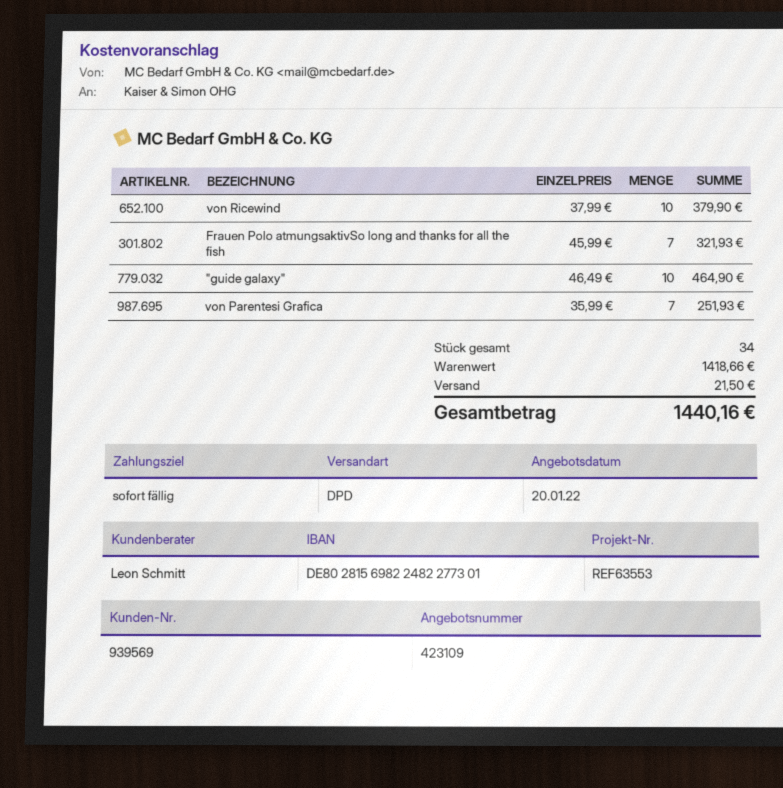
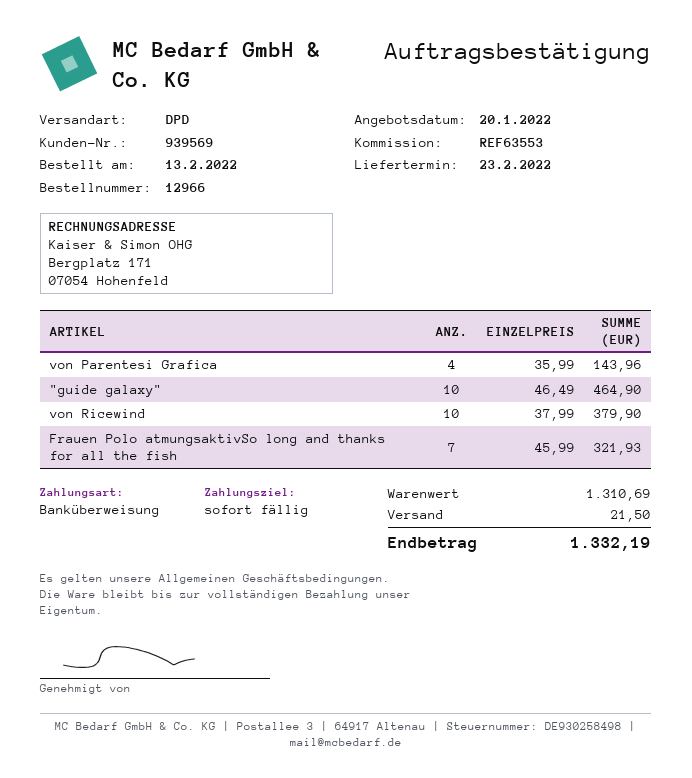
von Parentesi Grafica: 7 x 35.99 = 251.93 -> 4 x 35.99 = 143.96
subtotal: 1418.66 -> 1310.69
total: 1440.16 -> 1332.19

